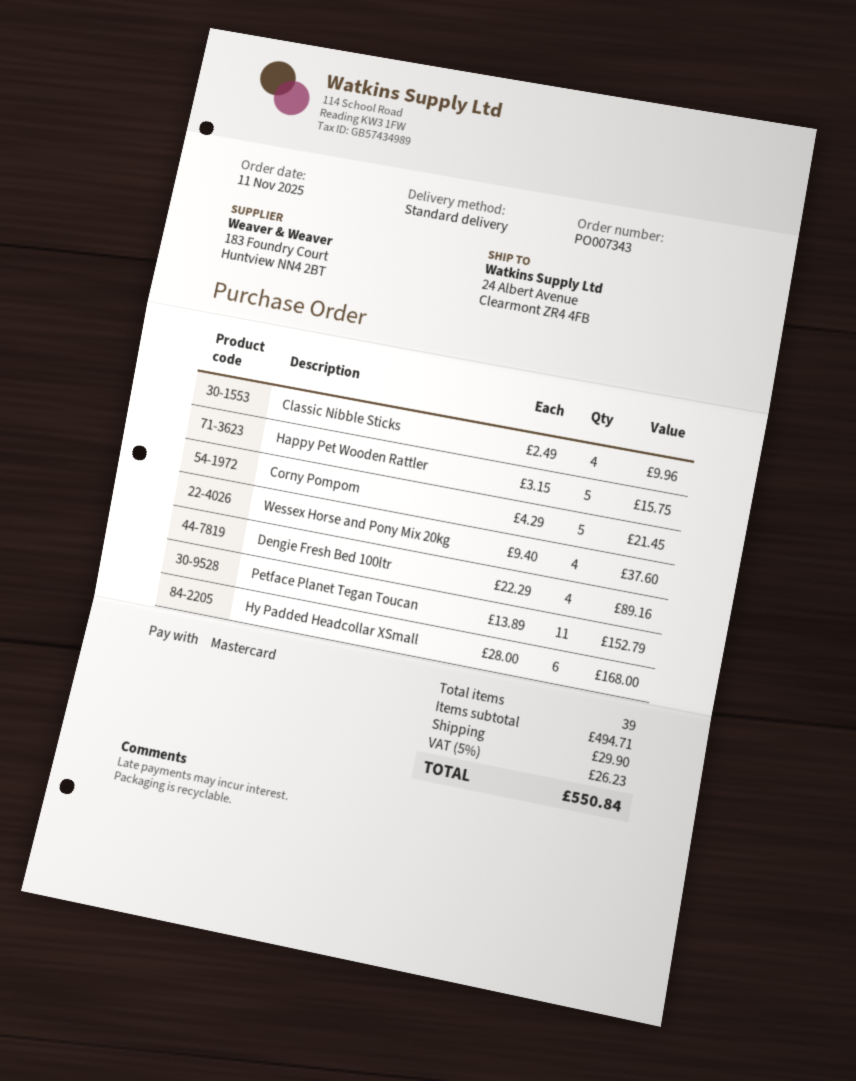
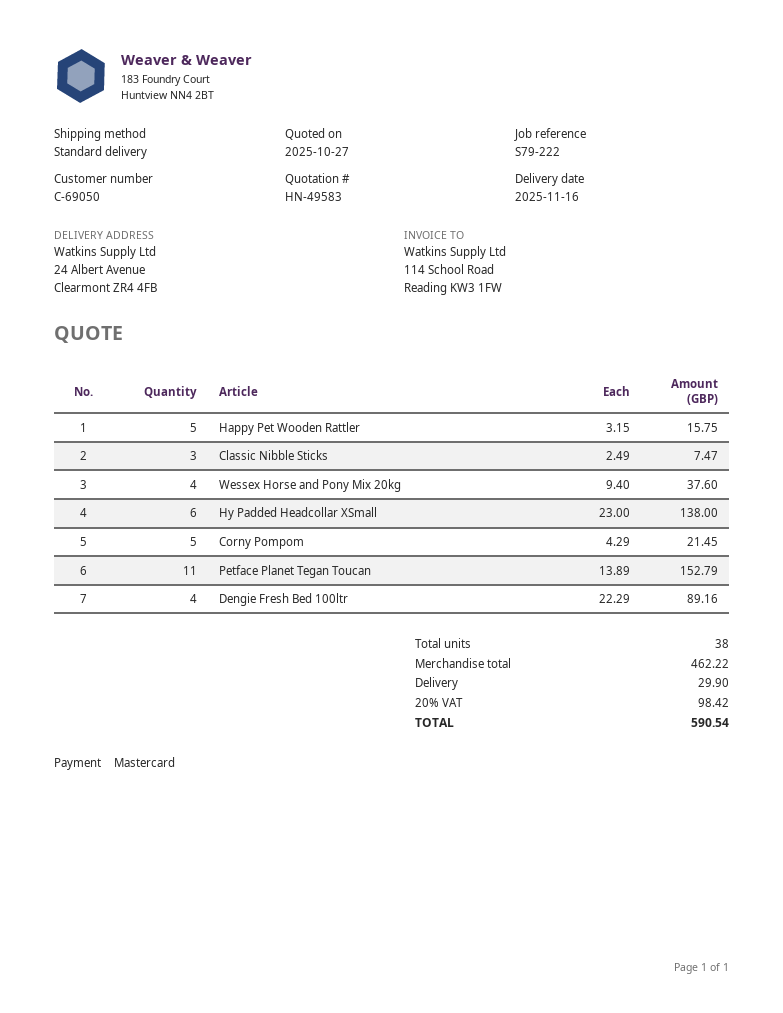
Classic Nibble Sticks: 4 x 2.49 = 9.96 -> 3 x 2.49 = 7.47
Hy Padded Headcollar XSmall: 6 x 28.00 = 168.00 -> 6 x 23.00 = 138.00
total quantity: 39 -> 38
subtotal: 494.71 -> 462.22
tax: 5% = 26.23 -> 20% = 98.42
total: 550.84 -> 590.54

